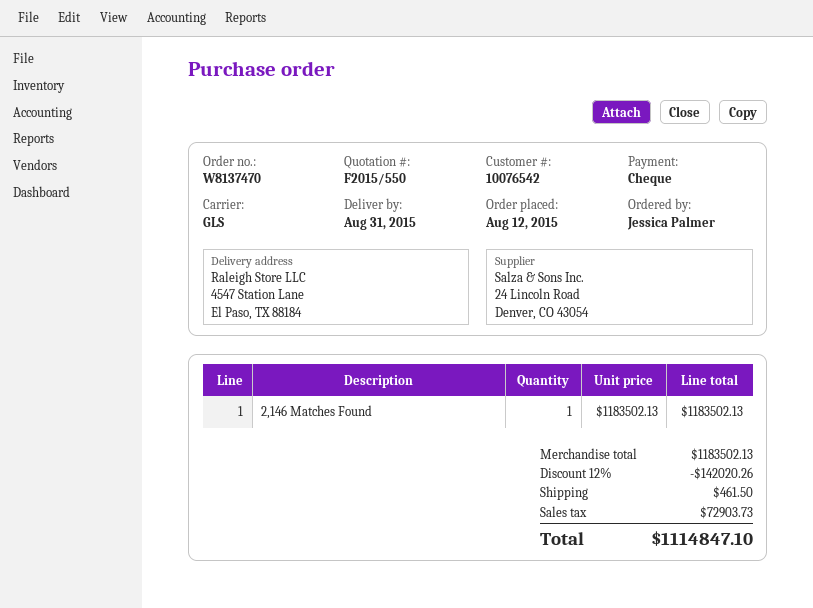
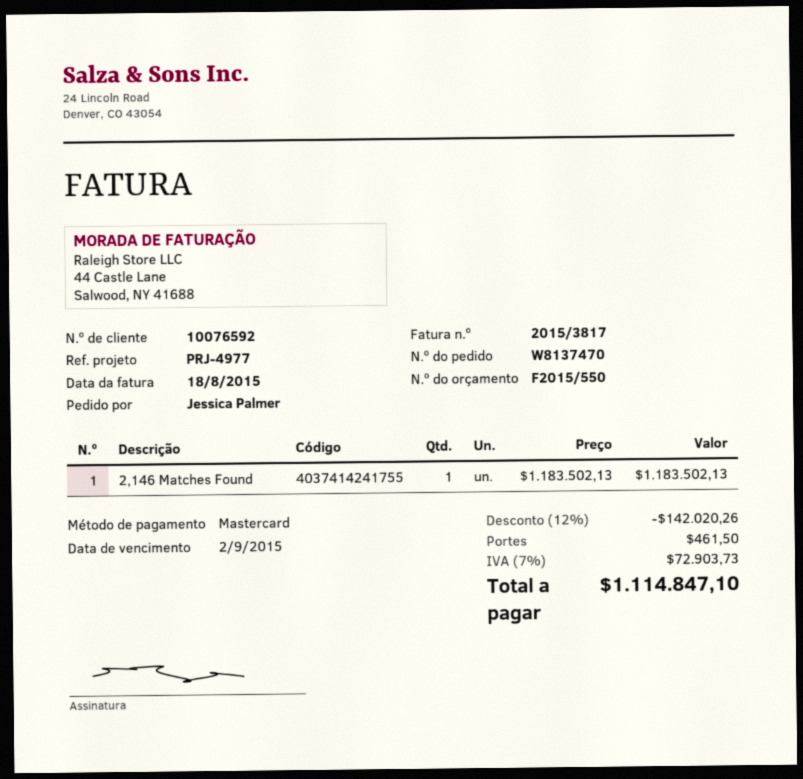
customer number: 10076542 -> 10076592
payment method: cheque -> Mastercard

